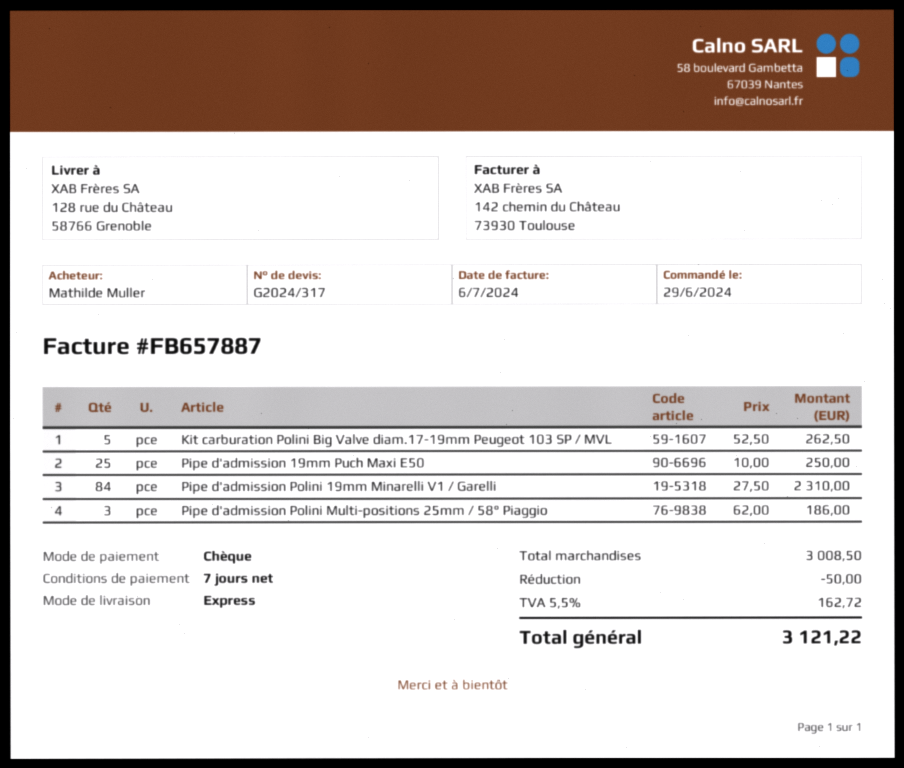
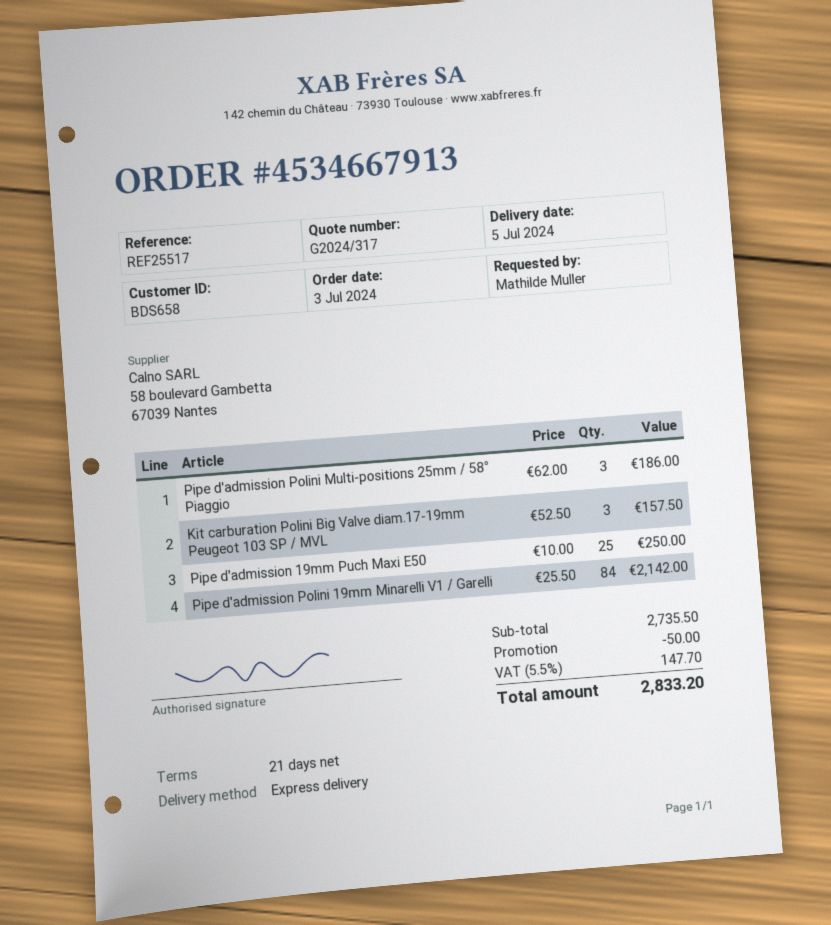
order date: 2024-06-29 -> 2024-07-03
payment terms: 7 days -> 21 days
Kit carburation Polini Big Valve diam.17-19mm Peugeot 103 SP / MVL: 5 x 52.50 = 262.50 -> 3 x 52.50 = 157.50
Pipe d'admission Polini 19mm Minarelli V1 / Garelli: 84 x 27.50 = 2310.00 -> 84 x 25.50 = 2142.00
subtotal: 3008.50 -> 2735.50
tax: 5.5% = 162.72 -> 5.5% = 147.70
total: 3121.22 -> 2833.20

